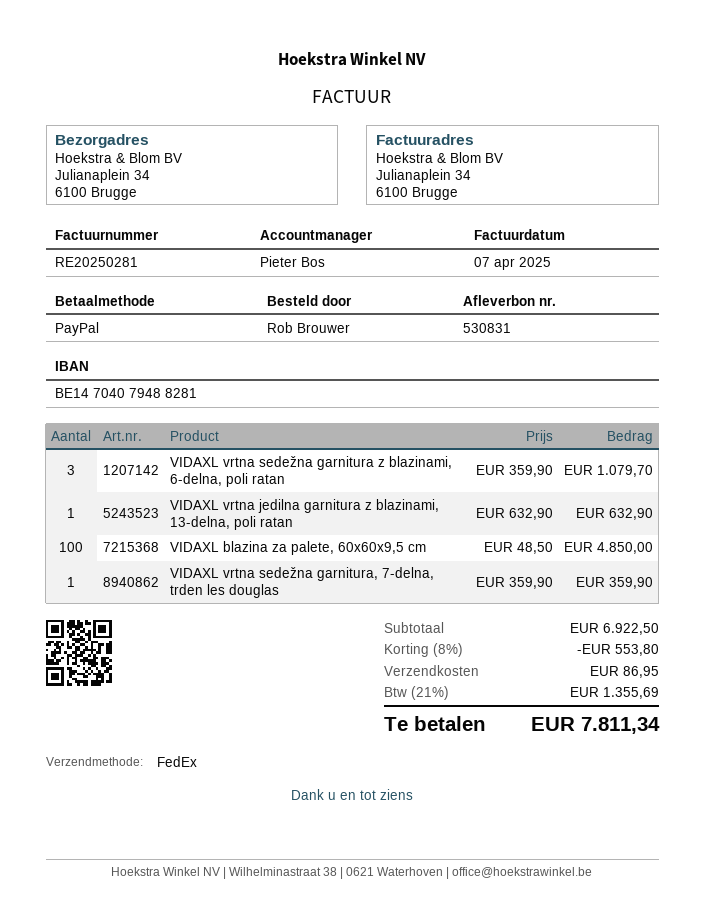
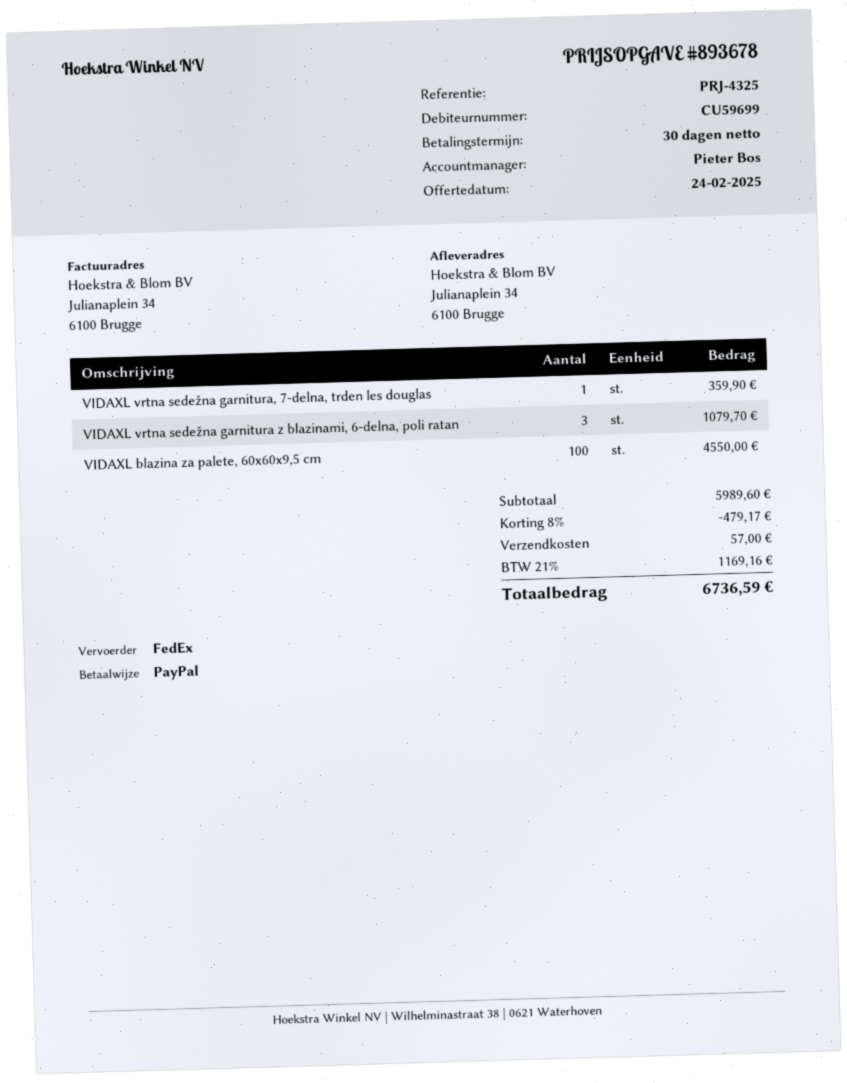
VIDAXL vrtna jedilna garnitura z blazinami, 13-delna, poli ratan: 1 for 632.90 -> none
VIDAXL blazina za palete, 60x60x9,5 cm: 100 for 4850.00 -> 100 for 4550.00
subtotal: 6922.50 -> 5989.60
discount: 8% = 553.80 -> 8% = 479.17
shipping: 86.95 -> 57.00
tax: 21% = 1355.69 -> 21% = 1169.16
total: 7811.34 -> 6736.59

